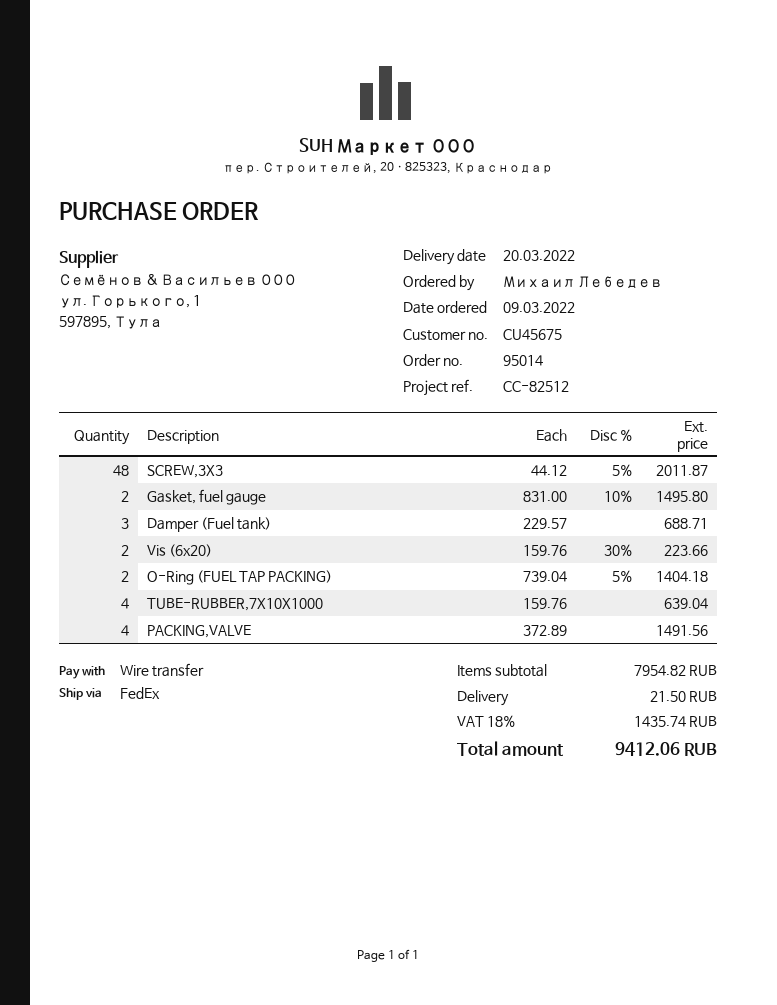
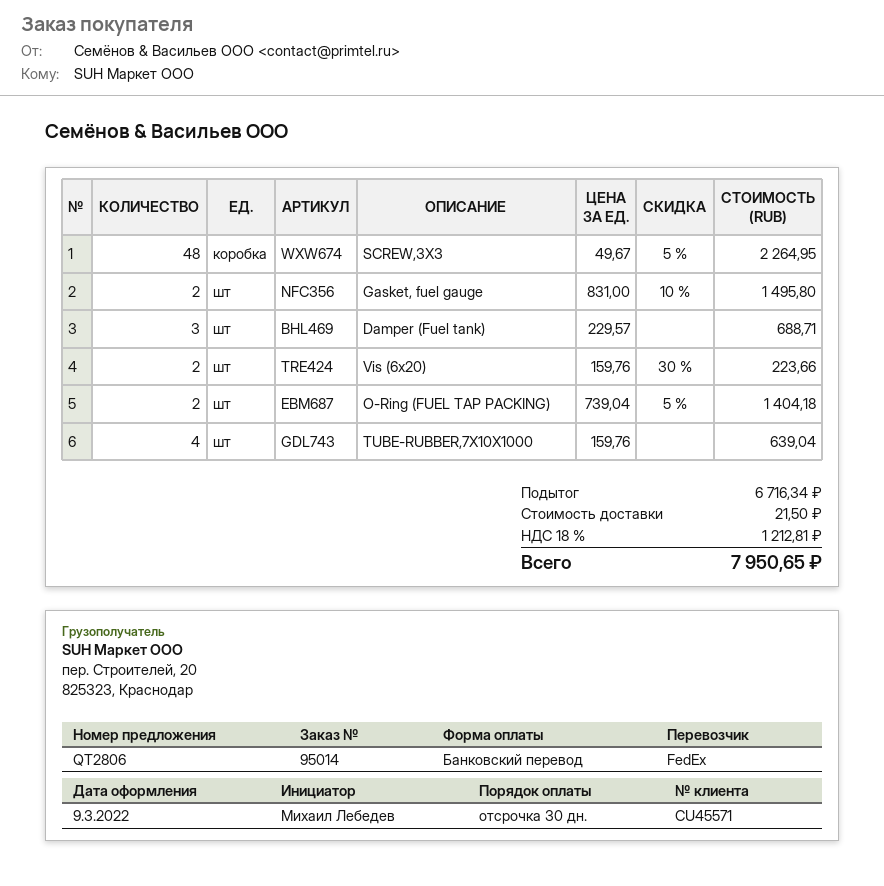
customer number: CU45675 -> CU45571
SCREW,3X3: 48 x 44.12 - 5% = 2011.87 -> 48 x 49.67 - 5% = 2264.95
PACKING,VALVE: 4 x 372.89 = 1491.56 -> none
subtotal: 7954.82 -> 6716.34
tax: 18% = 1435.74 -> 18% = 1212.81
total: 9412.06 -> 7950.65

